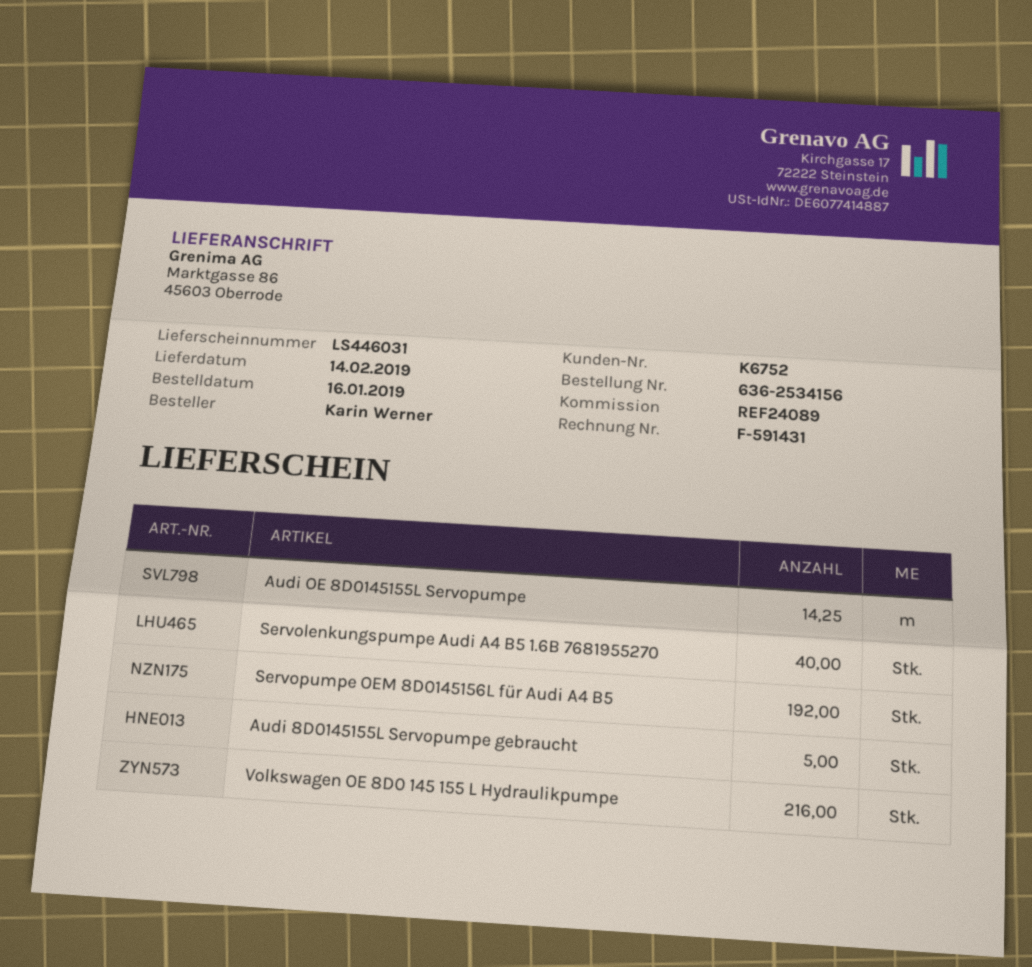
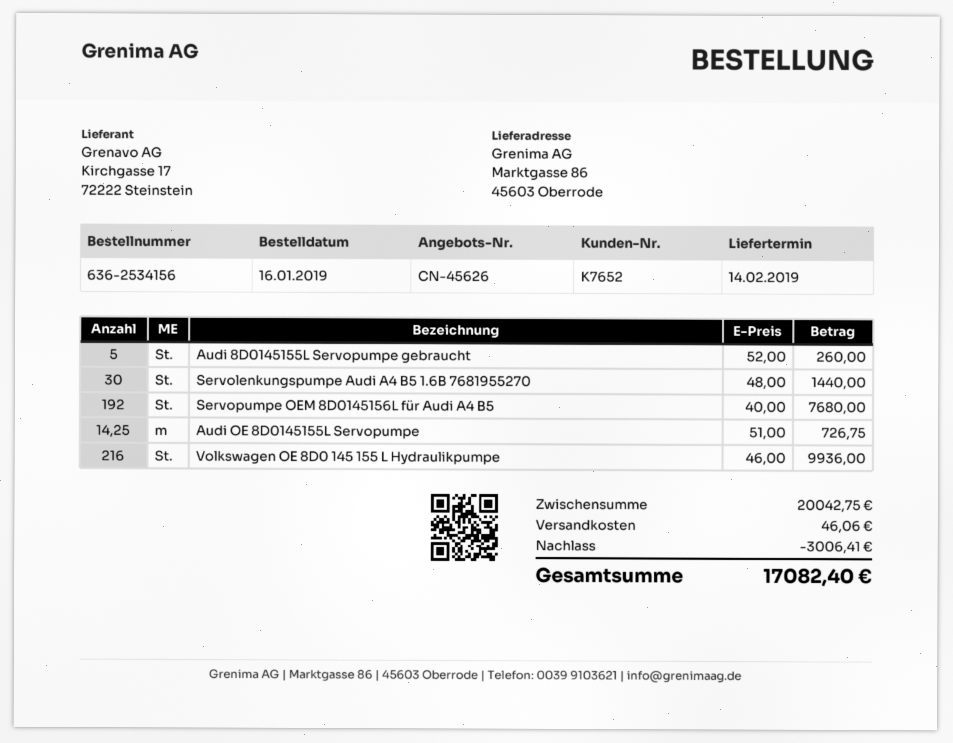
customer number: K6752 -> K7652
Servolenkungspumpe Audi A4 B5 1.6B 7681955270: 40 -> 30

